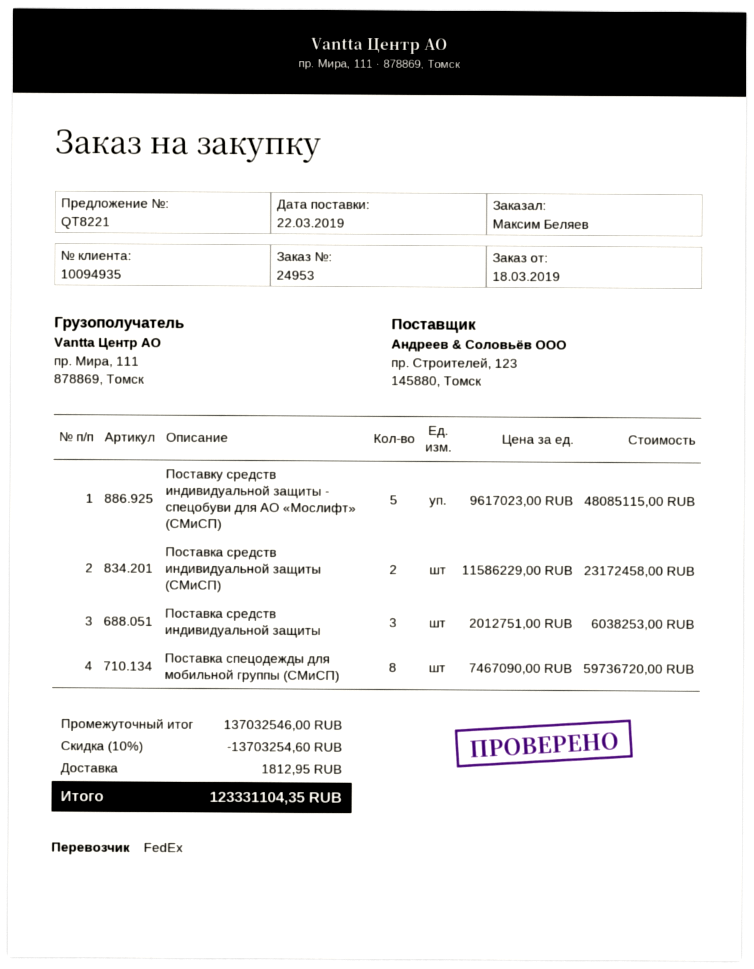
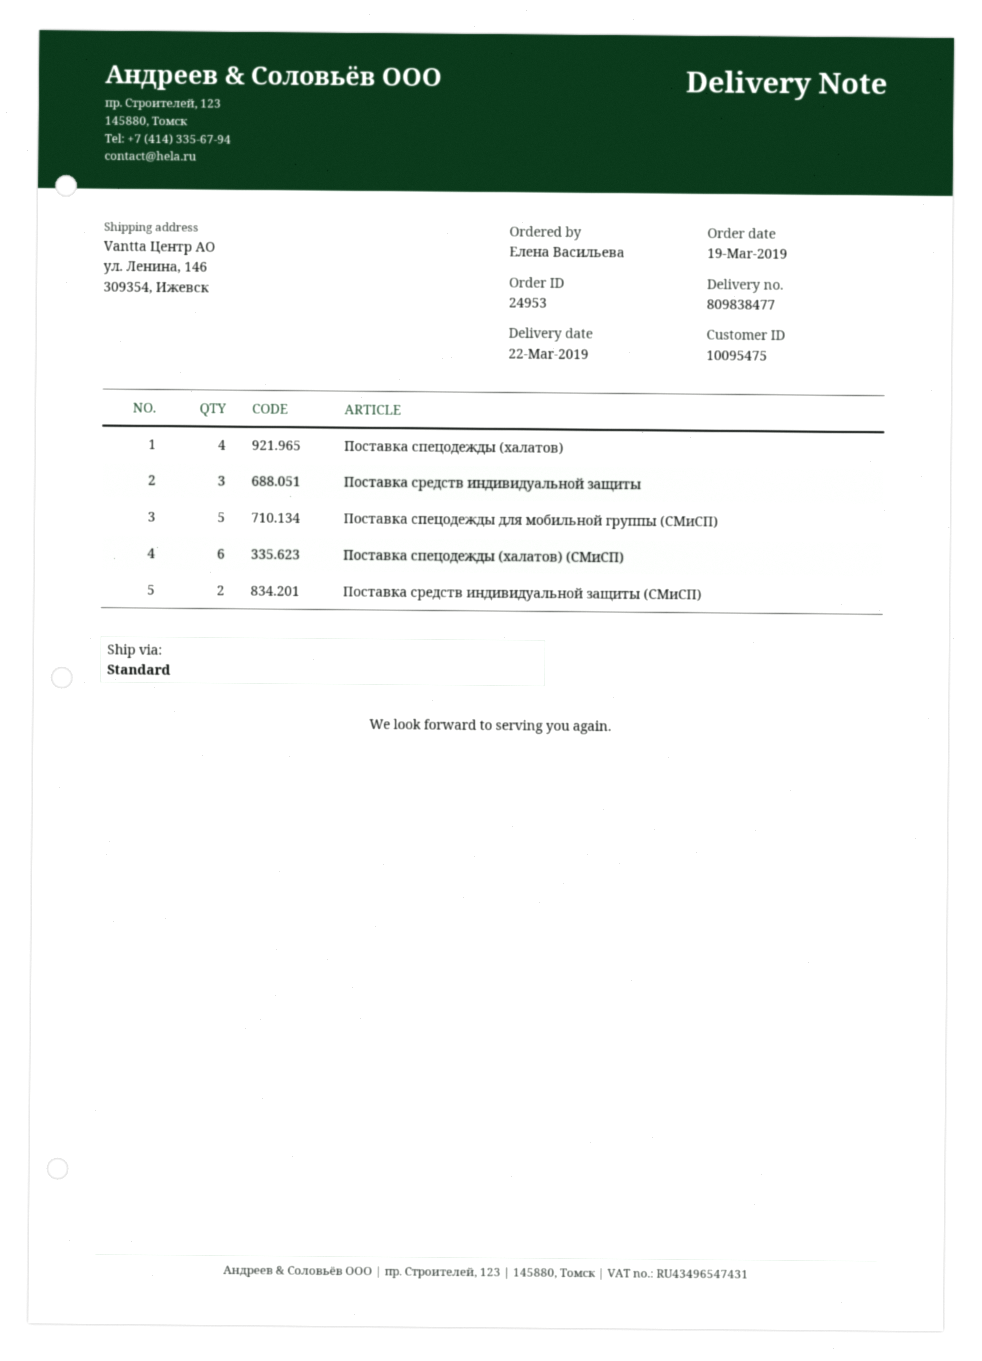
order date: 2019-03-18 -> 2019-03-19
customer number: 10094935 -> 10095475
ordered by: Максим Беляев -> Елена Васильева
shipping method: FedEx -> standard
ship to: пр. Мира, 111, 878869, Томск -> ул. Ленина, 146, 309354, Ижевск
Поставку средств индивидуальной защиты - спецобуви для АО «Мослифт» (СМиСП): 5 -> none
Поставка спецодежды для мобильной группы (СМиСП): 8 -> 5
Поставка спецодежды (халатов): none -> 4
Поставка спецодежды (халатов) (СМиСП): none -> 6

